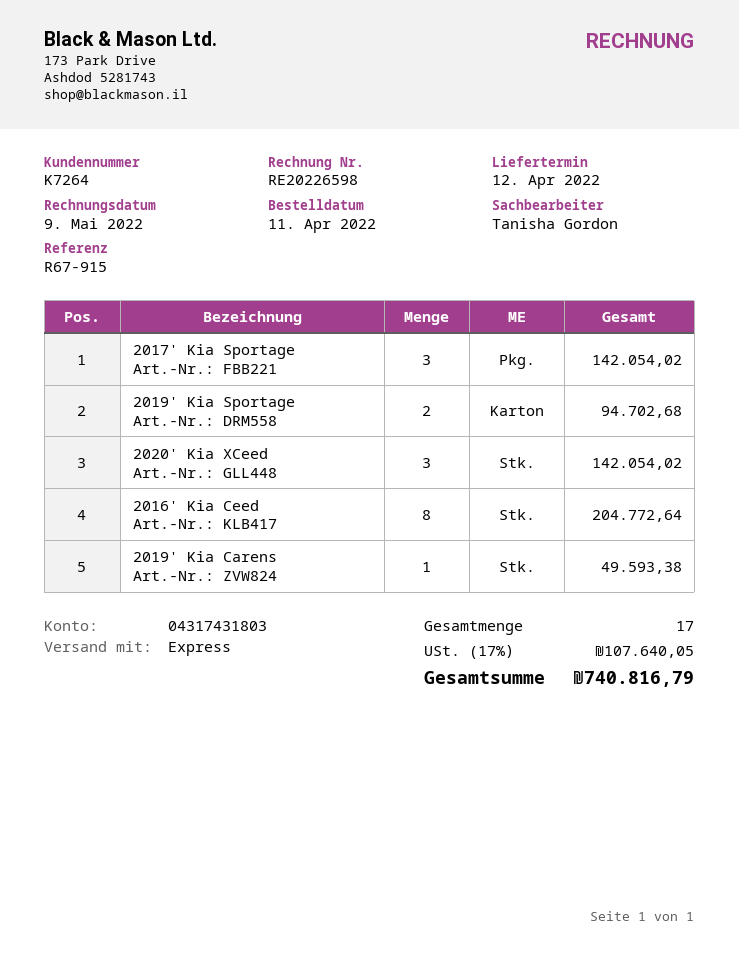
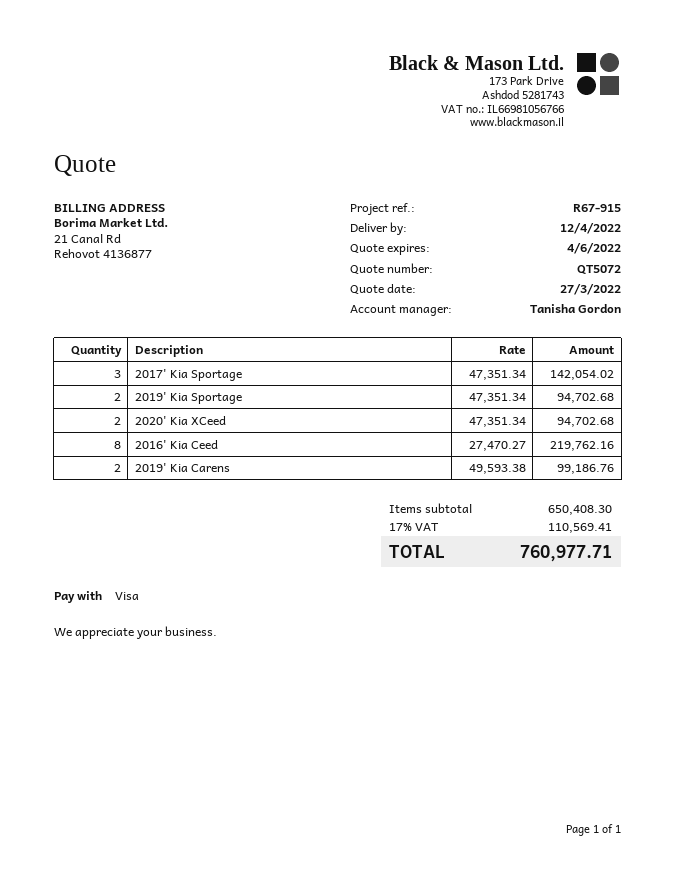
2020' Kia XCeed: 3 for 142054.02 -> 2 for 94702.68
2016' Kia Ceed: 8 for 204772.64 -> 8 for 219762.16
2019' Kia Carens: 1 for 49593.38 -> 2 for 99186.76
tax: 17% = 107640.05 -> 17% = 110569.41
total: 740816.79 -> 760977.71

